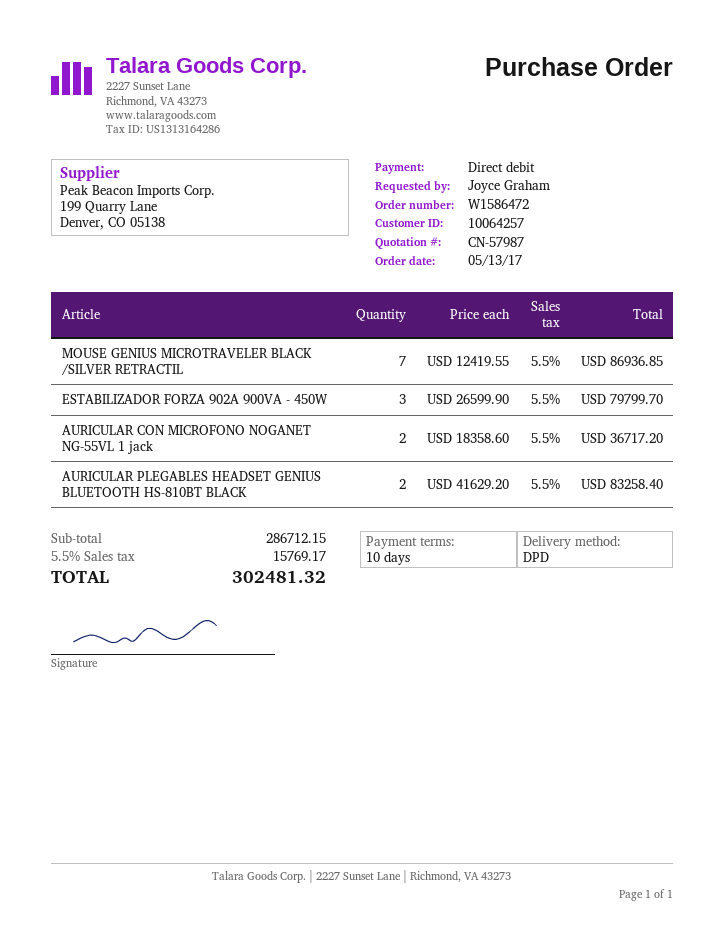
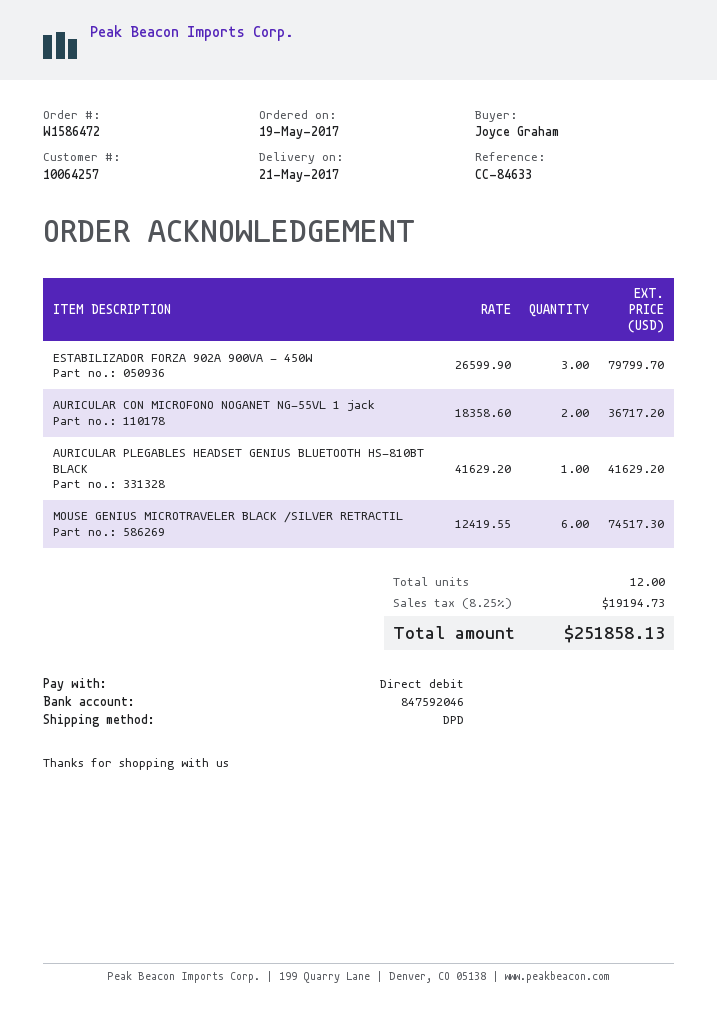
order date: 2017-05-13 -> 2017-05-19
MOUSE GENIUS MICROTRAVELER BLACK /SILVER RETRACTIL: 7 x 12419.55 = 86936.85 -> 6 x 12419.55 = 74517.30
AURICULAR PLEGABLES HEADSET GENIUS BLUETOOTH HS-810BT BLACK: 2 x 41629.20 = 83258.40 -> 1 x 41629.20 = 41629.20
tax: 5.5% = 15769.17 -> 8.25% = 19194.73
total: 302481.32 -> 251858.13

